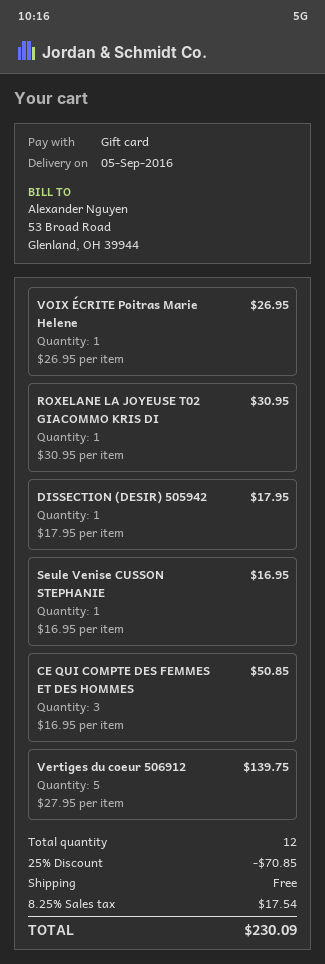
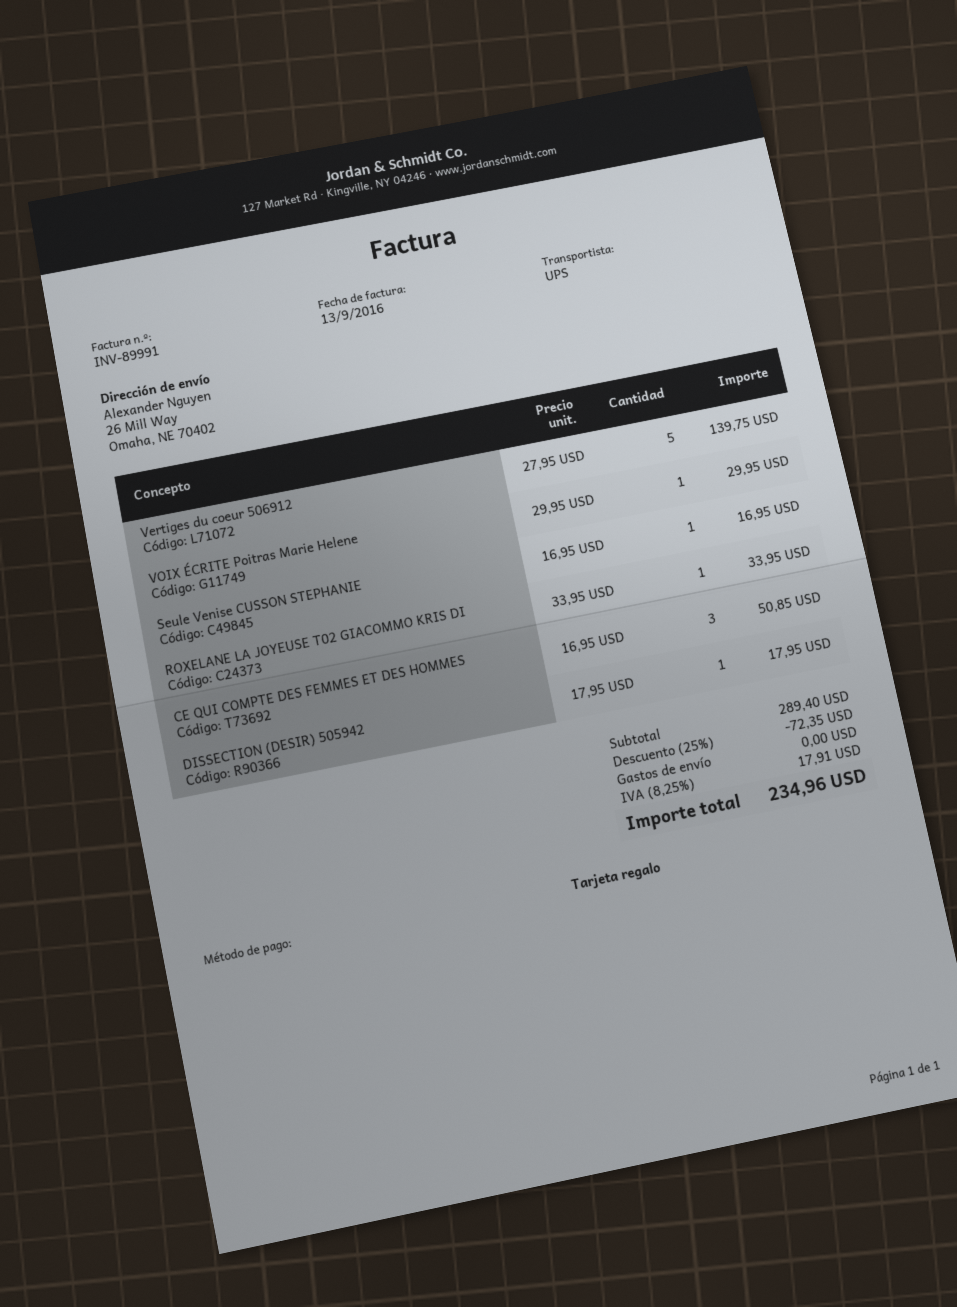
VOIX ÉCRITE Poitras Marie Helene: 1 x 26.95 = 26.95 -> 1 x 29.95 = 29.95
ROXELANE LA JOYEUSE T02 GIACOMMO KRIS DI: 1 x 30.95 = 30.95 -> 1 x 33.95 = 33.95
discount: 25% = 70.85 -> 25% = 72.35
tax: 8.25% = 17.54 -> 8.25% = 17.91
total: 230.09 -> 234.96

